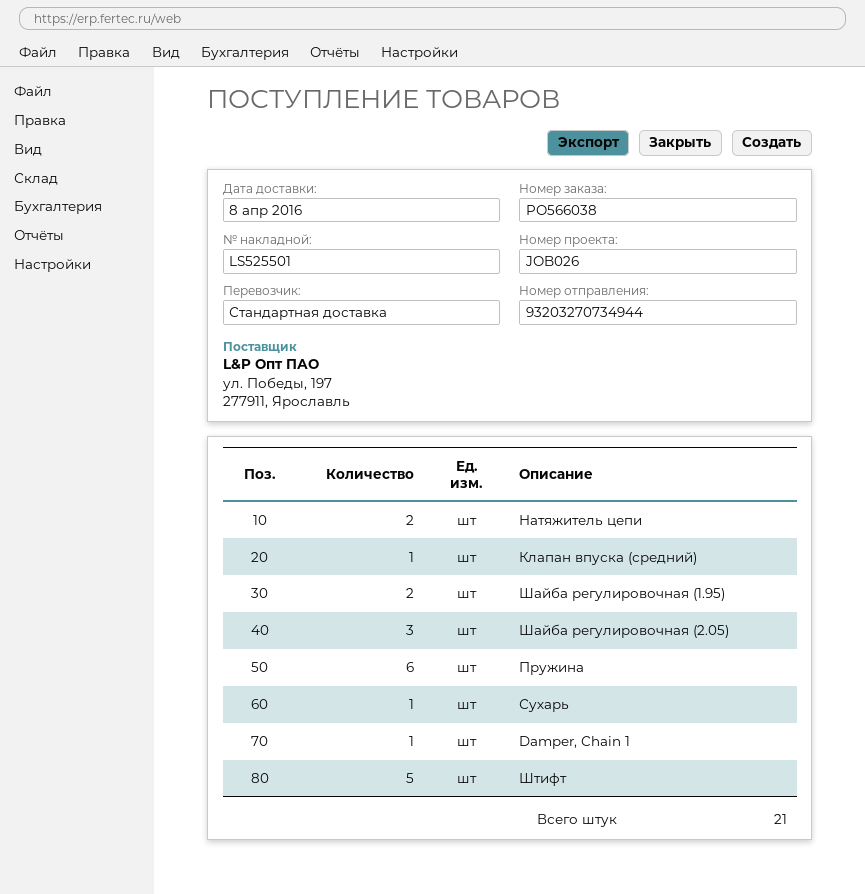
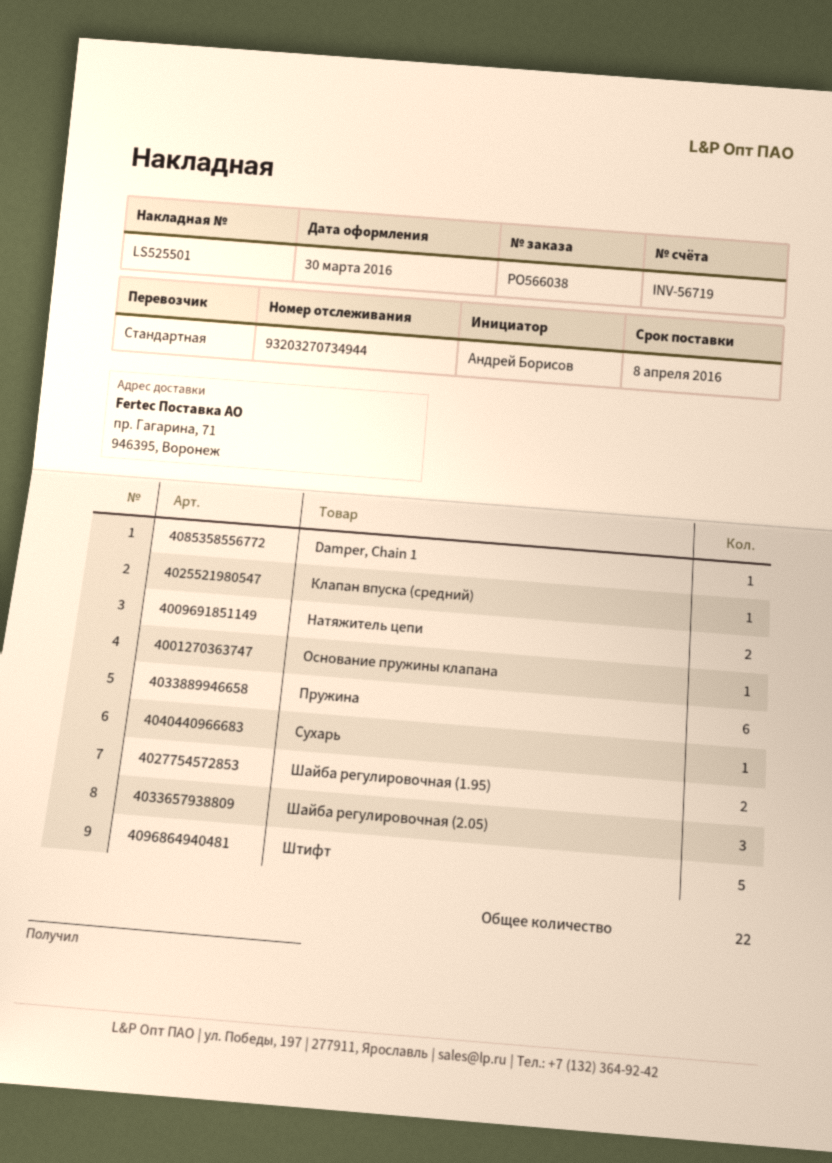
Основание пружины клапана: none -> 1
total quantity: 21 -> 22

